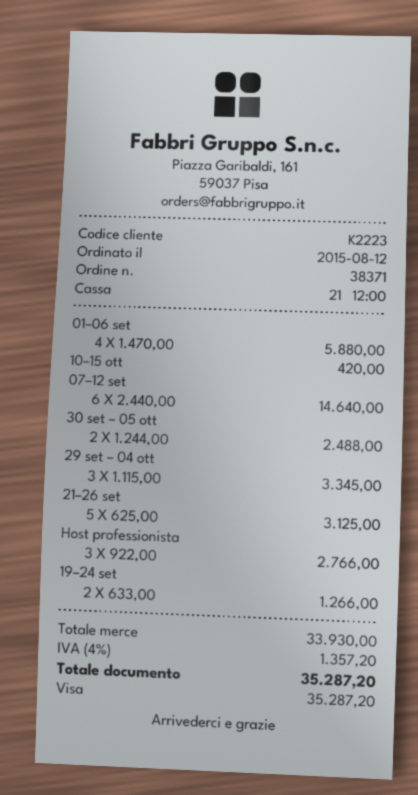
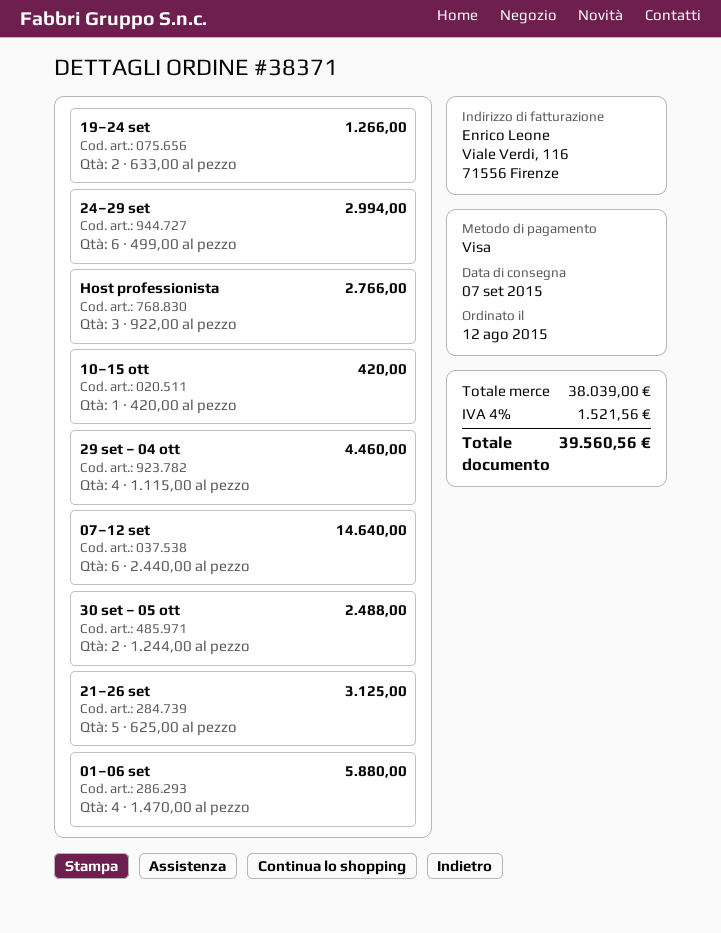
29 set – 04 ott: 3 x 1115.00 = 3345.00 -> 4 x 1115.00 = 4460.00
24–29 set: none -> 6 x 499.00 = 2994.00
subtotal: 33930.00 -> 38039.00
tax: 4% = 1357.20 -> 4% = 1521.56
total: 35287.20 -> 39560.56

